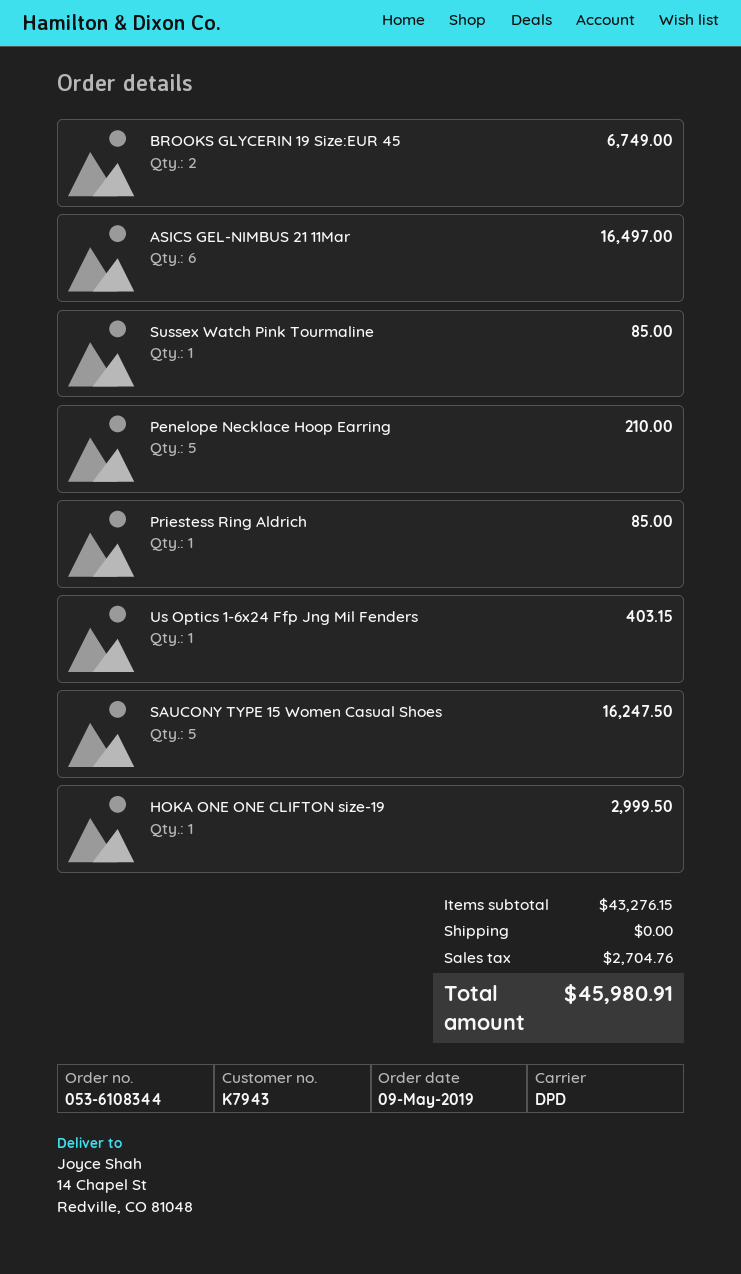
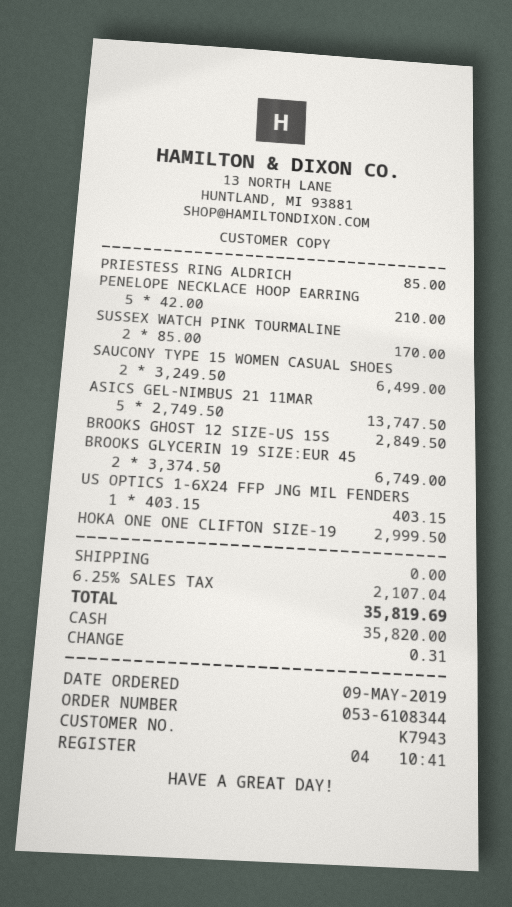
ASICS GEL-NIMBUS 21 11Mar: 6 for 16497.00 -> 5 for 13747.50
Sussex Watch Pink Tourmaline: 1 for 85.00 -> 2 for 170.00
SAUCONY TYPE 15 Women Casual Shoes: 5 for 16247.50 -> 2 for 6499.00
BROOKS GHOST 12 SIZE-US 15S: none -> 1 for 2849.50
tax: 2704.76 -> 2107.04
total: 45980.91 -> 35819.69

